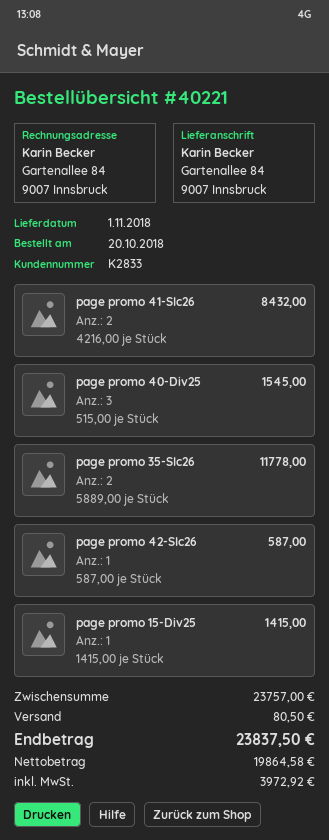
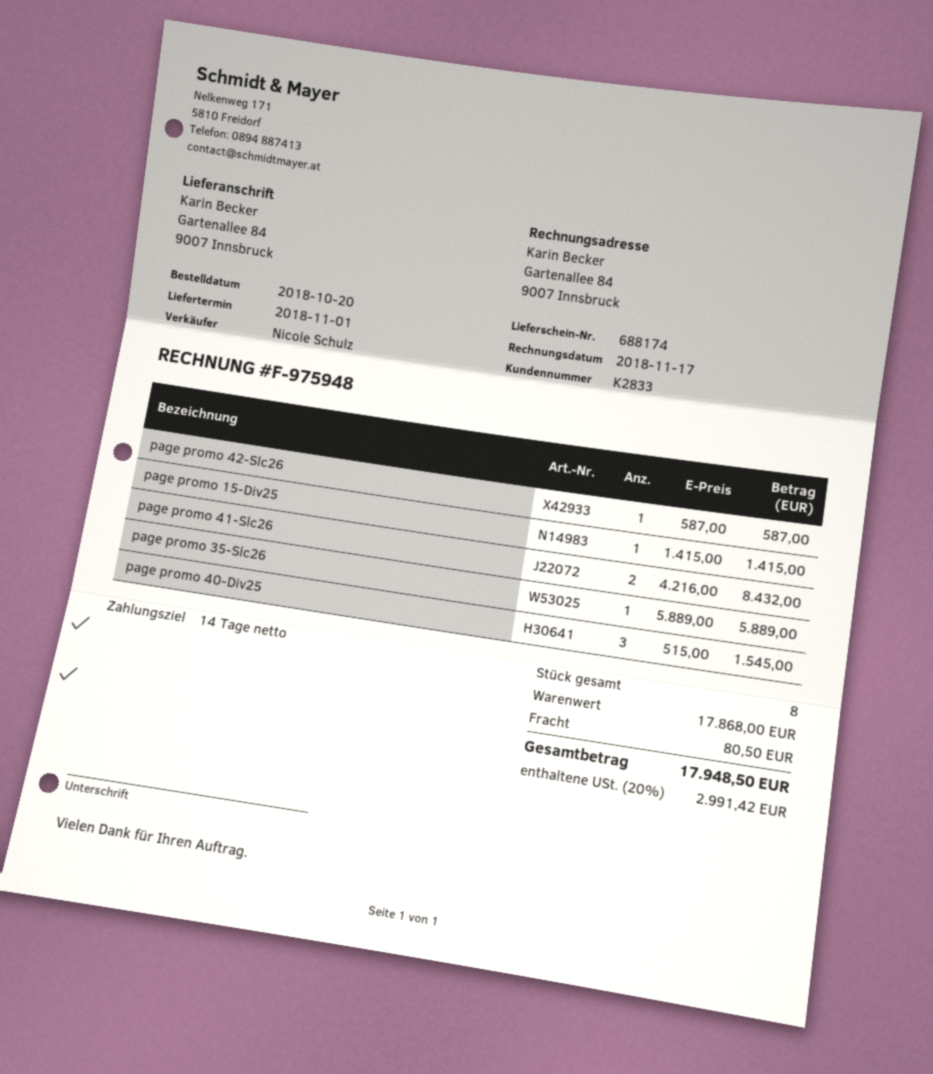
page promo 35-Slc26: 2 x 5889.00 = 11778.00 -> 1 x 5889.00 = 5889.00
subtotal: 23757.00 -> 17868.00
tax: 3972.92 -> 2991.42
total: 23837.50 -> 17948.50

